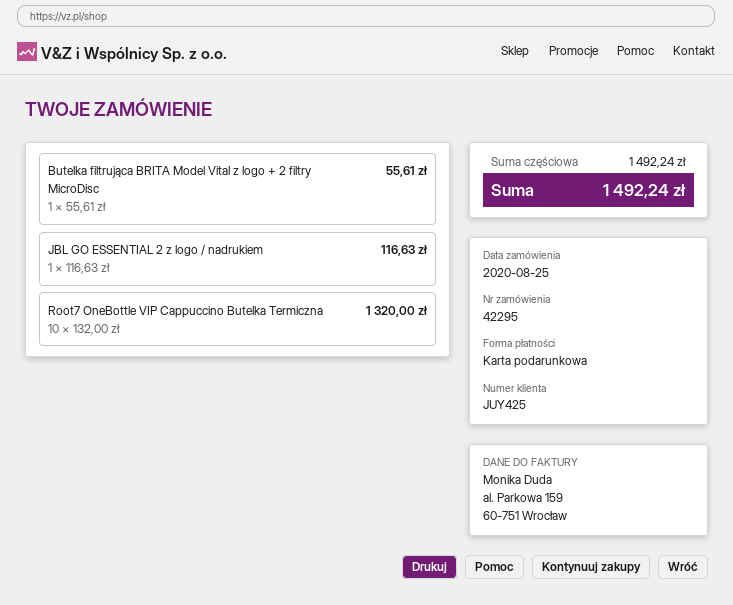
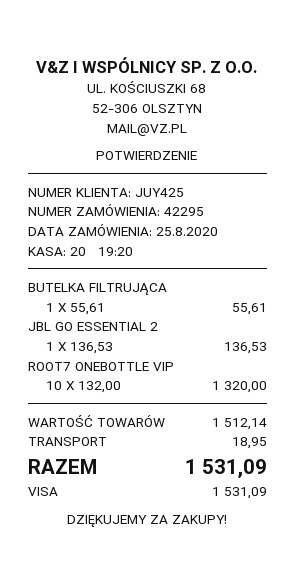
payment method: gift card -> Visa
JBL GO ESSENTIAL 2 z logo / nadrukiem: 1 x 116.63 = 116.63 -> 1 x 136.53 = 136.53
subtotal: 1492.24 -> 1512.14
shipping: none -> 18.95
total: 1492.24 -> 1531.09

